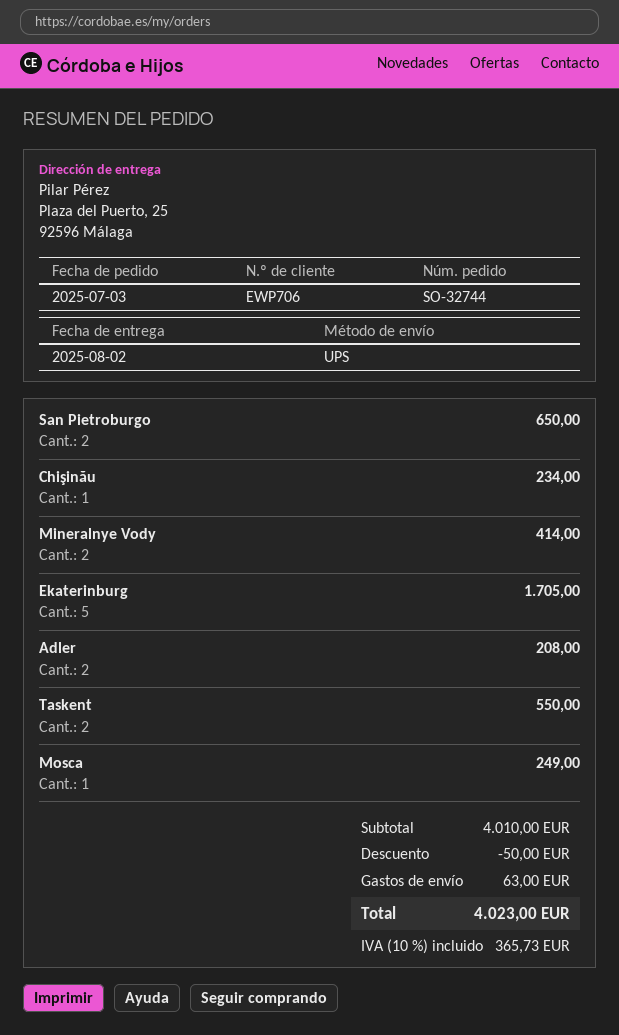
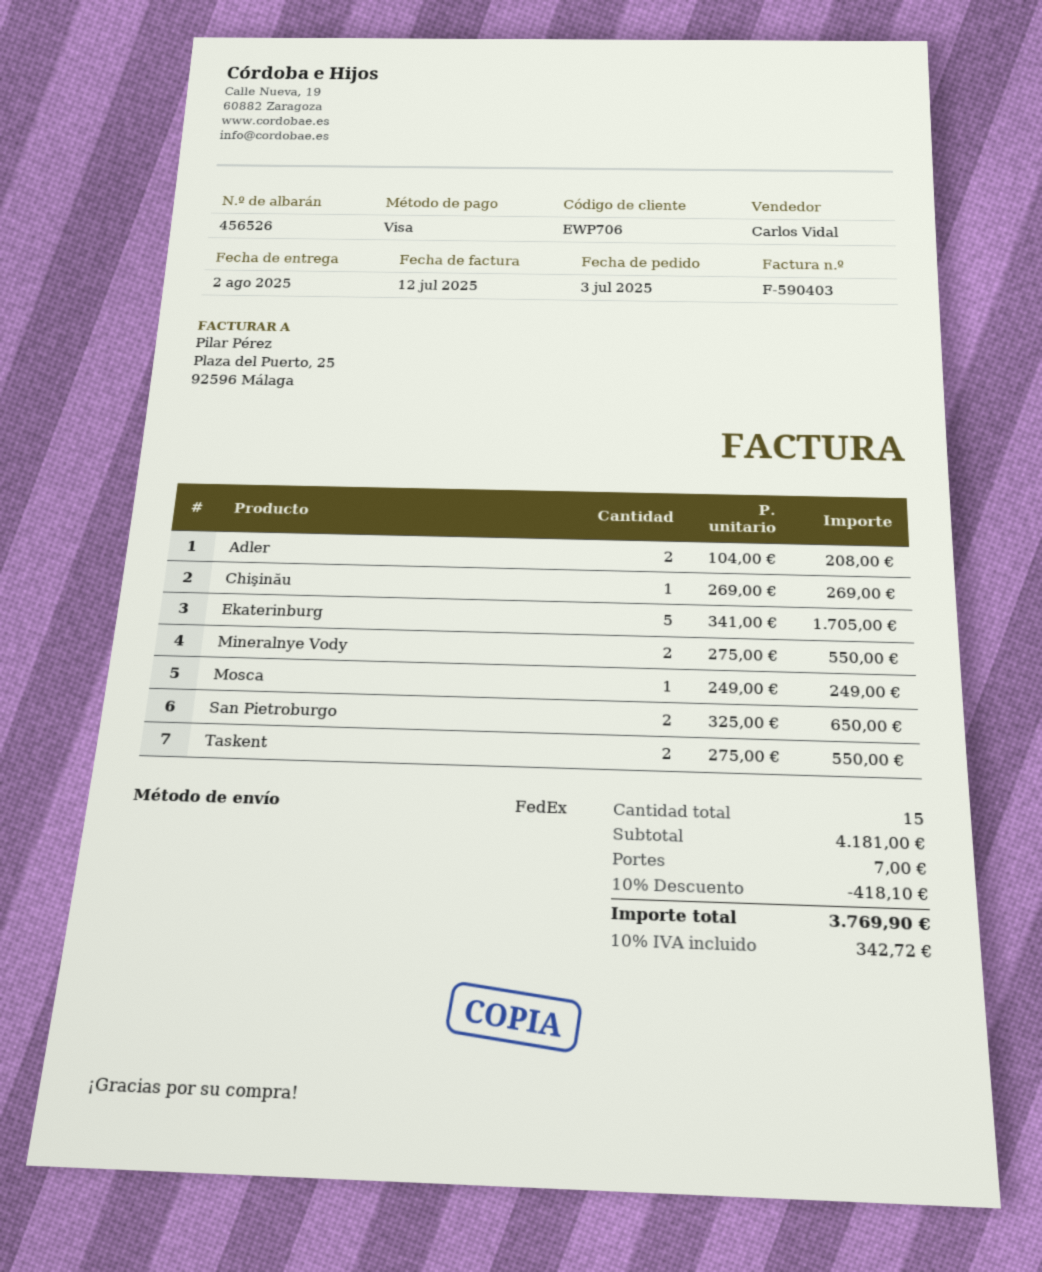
shipping method: UPS -> FedEx
Chişinău: 1 for 234.00 -> 1 for 269.00
Mineralnye Vody: 2 for 414.00 -> 2 for 550.00
subtotal: 4010.00 -> 4181.00
discount: 50.00 -> 418.10
shipping: 63.00 -> 7.00
tax: 10% = 365.73 -> 10% = 342.72
total: 4023.00 -> 3769.90

